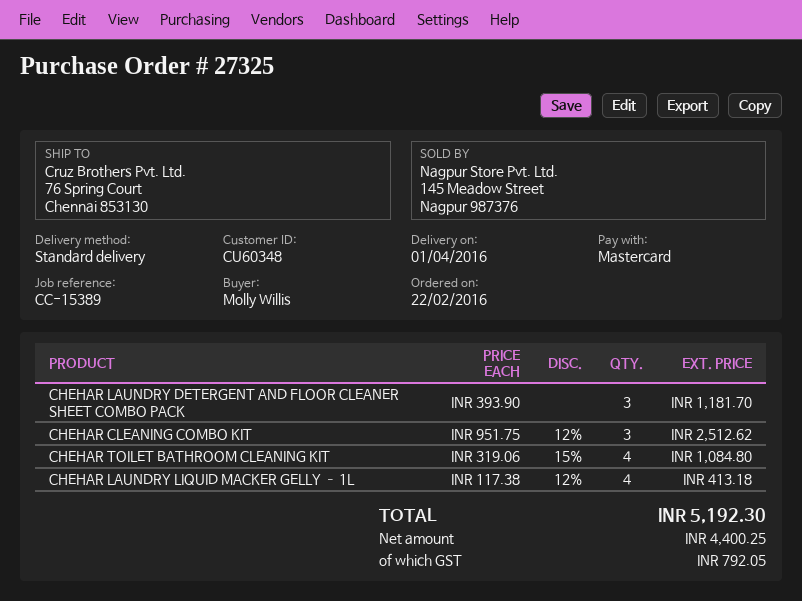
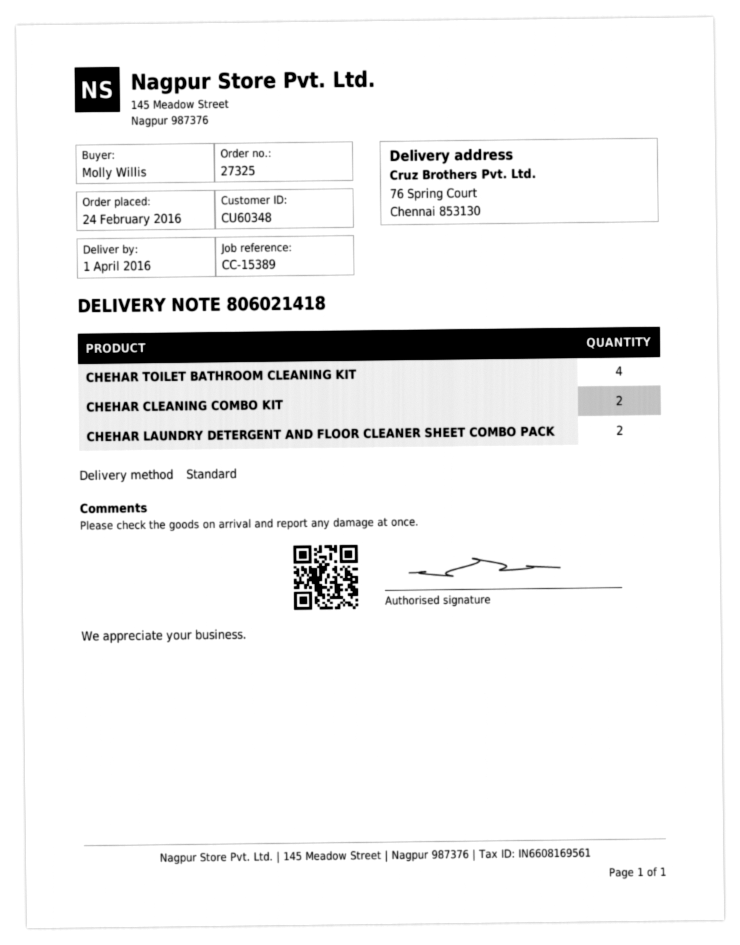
order date: 2016-02-22 -> 2016-02-24
CHEHAR LAUNDRY DETERGENT AND FLOOR CLEANER SHEET COMBO PACK: 3 -> 2
CHEHAR CLEANING COMBO KIT: 3 -> 2
CHEHAR LAUNDRY LIQUID MACKER GELLY – 1L: 4 -> none

